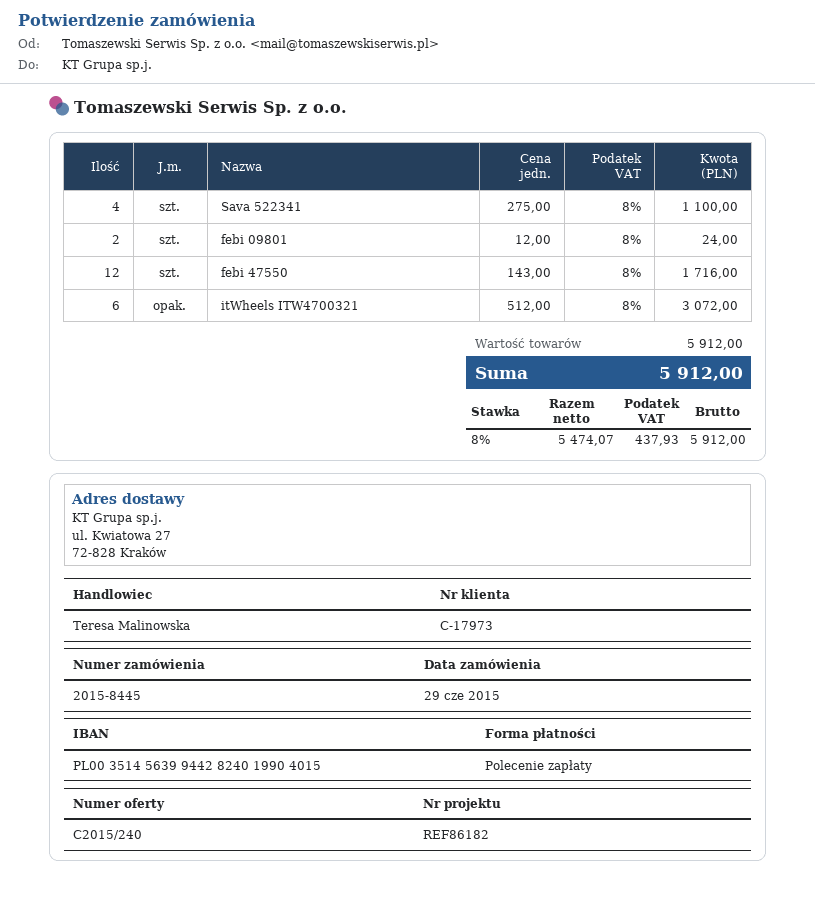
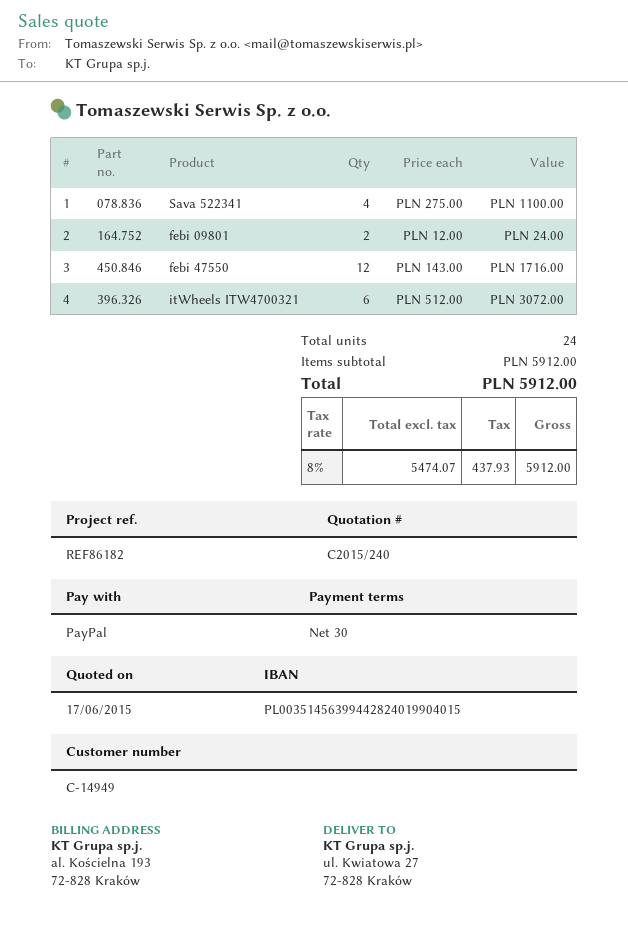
customer number: C-17973 -> C-14949
payment method: direct debit -> PayPal

